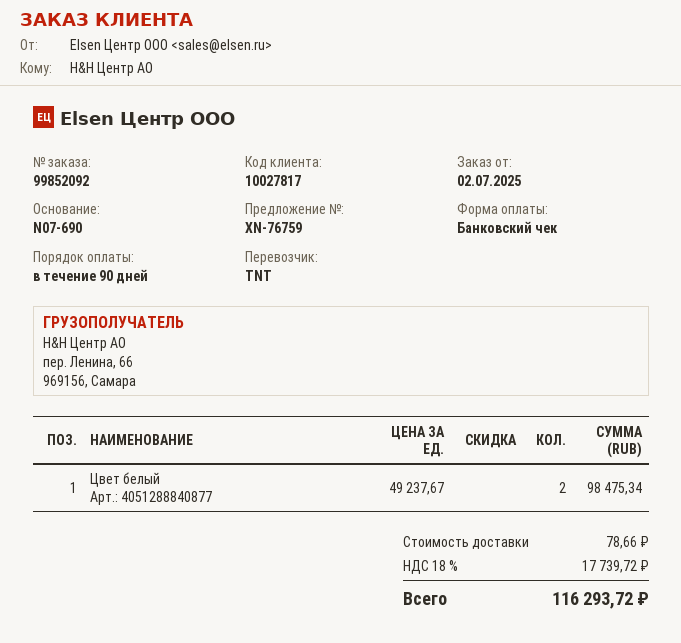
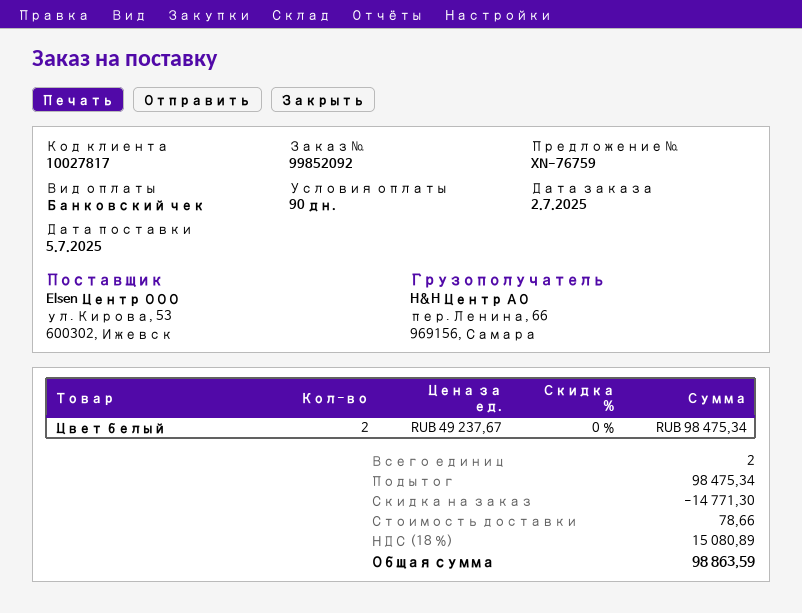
discount: none -> 14771.30
tax: 18% = 17739.72 -> 18% = 15080.89
total: 116293.72 -> 98863.59

